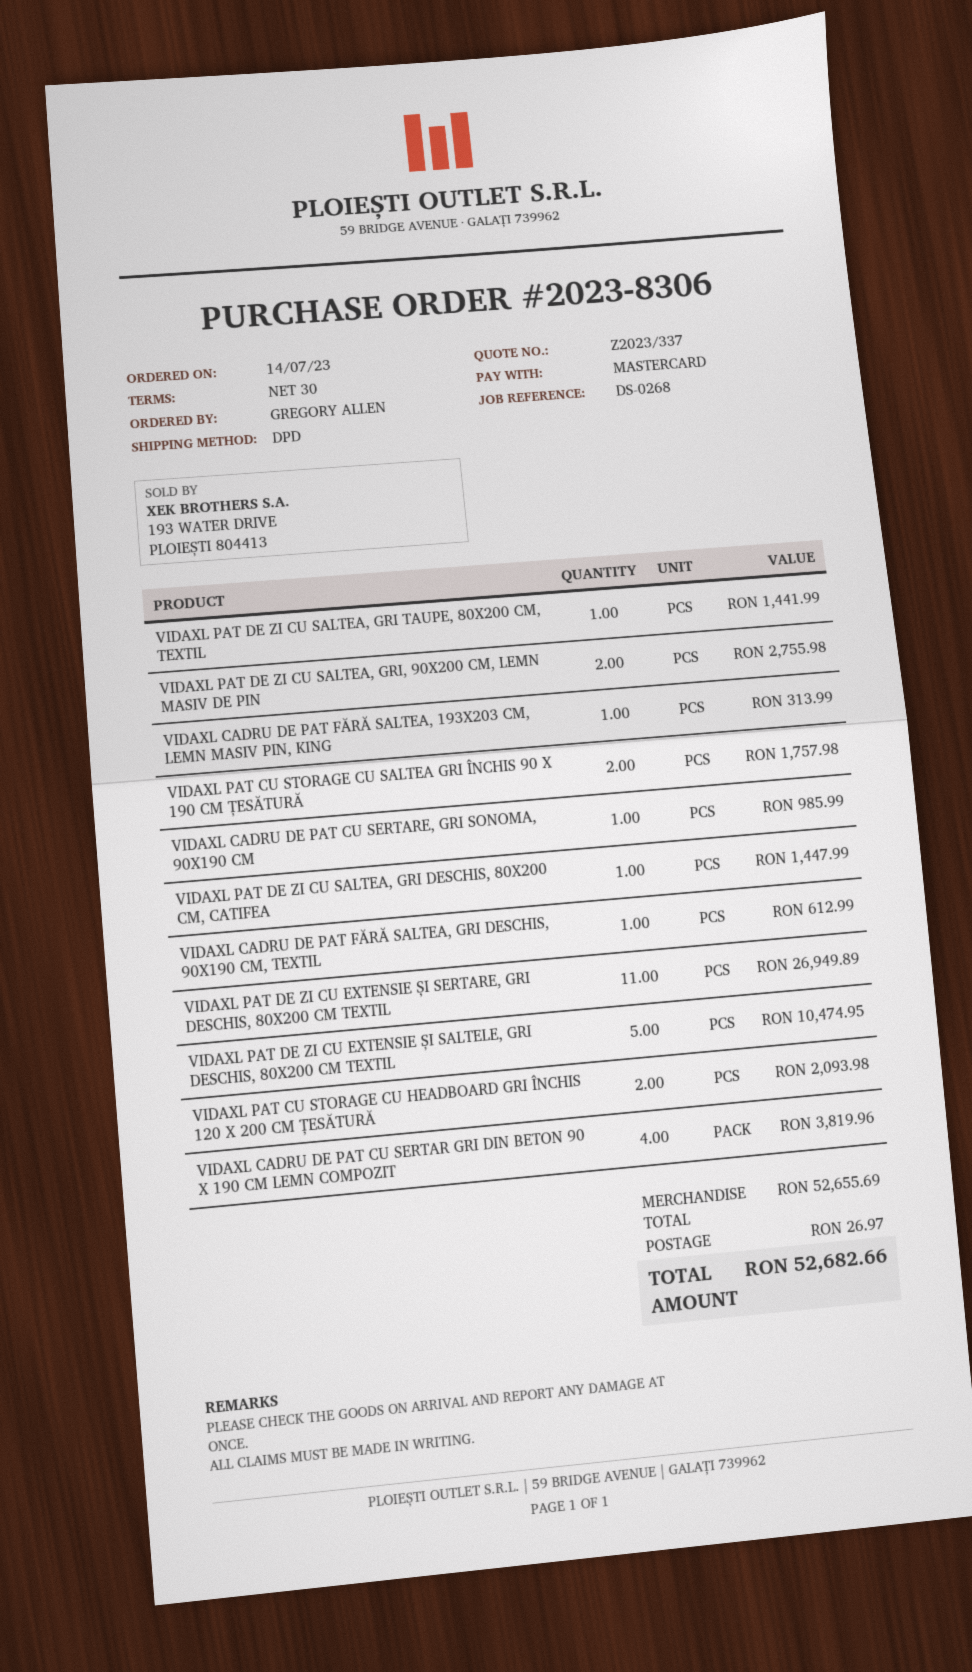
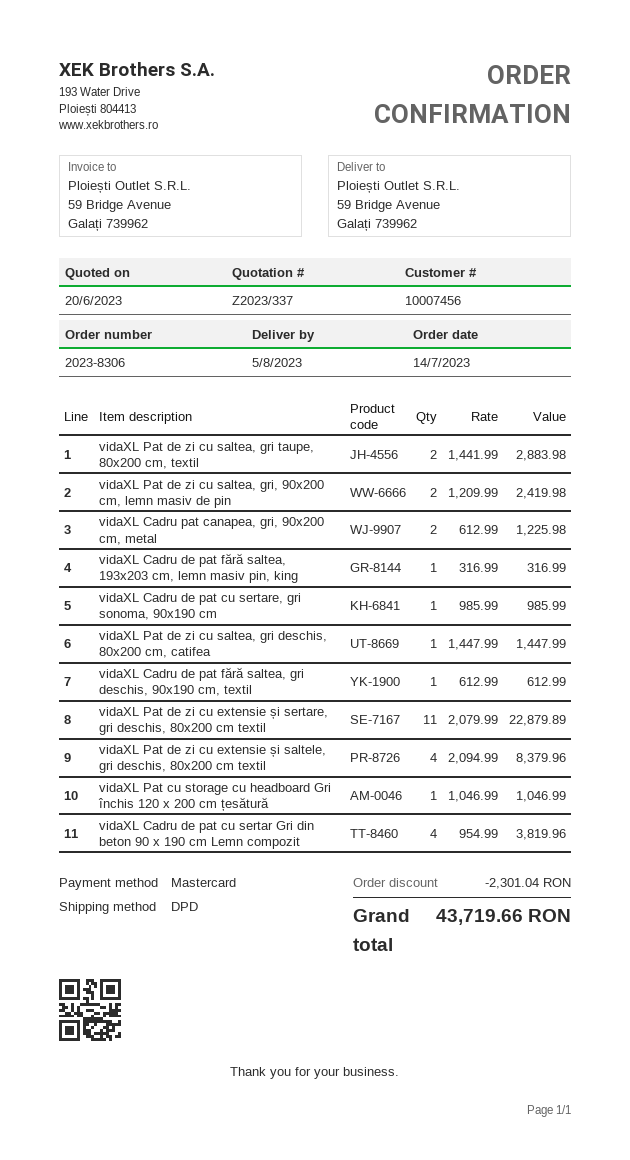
VIDAXL PAT DE ZI CU SALTEA, GRI TAUPE, 80X200 CM, TEXTIL: 1 for 1441.99 -> 2 for 2883.98
VIDAXL PAT DE ZI CU SALTEA, GRI, 90X200 CM, LEMN MASIV DE PIN: 2 for 2755.98 -> 2 for 2419.98
VIDAXL CADRU DE PAT FĂRĂ SALTEA, 193X203 CM, LEMN MASIV PIN, KING: 1 for 313.99 -> 1 for 316.99
VIDAXL PAT CU STORAGE CU SALTEA GRI ÎNCHIS 90 X 190 CM ȚESĂTURĂ: 2 for 1757.98 -> none
VIDAXL PAT DE ZI CU EXTENSIE ȘI SERTARE, GRI DESCHIS, 80X200 CM TEXTIL: 11 for 26949.89 -> 11 for 22879.89
VIDAXL PAT DE ZI CU EXTENSIE ȘI SALTELE, GRI DESCHIS, 80X200 CM TEXTIL: 5 for 10474.95 -> 4 for 8379.96
VIDAXL PAT CU STORAGE CU HEADBOARD GRI ÎNCHIS 120 X 200 CM ȚESĂTURĂ: 2 for 2093.98 -> 1 for 1046.99
vidaXL Cadru pat canapea, gri, 90x200 cm, metal: none -> 2 for 1225.98
discount: none -> 2301.04
shipping: 26.97 -> none
total: 52682.66 -> 43719.66

